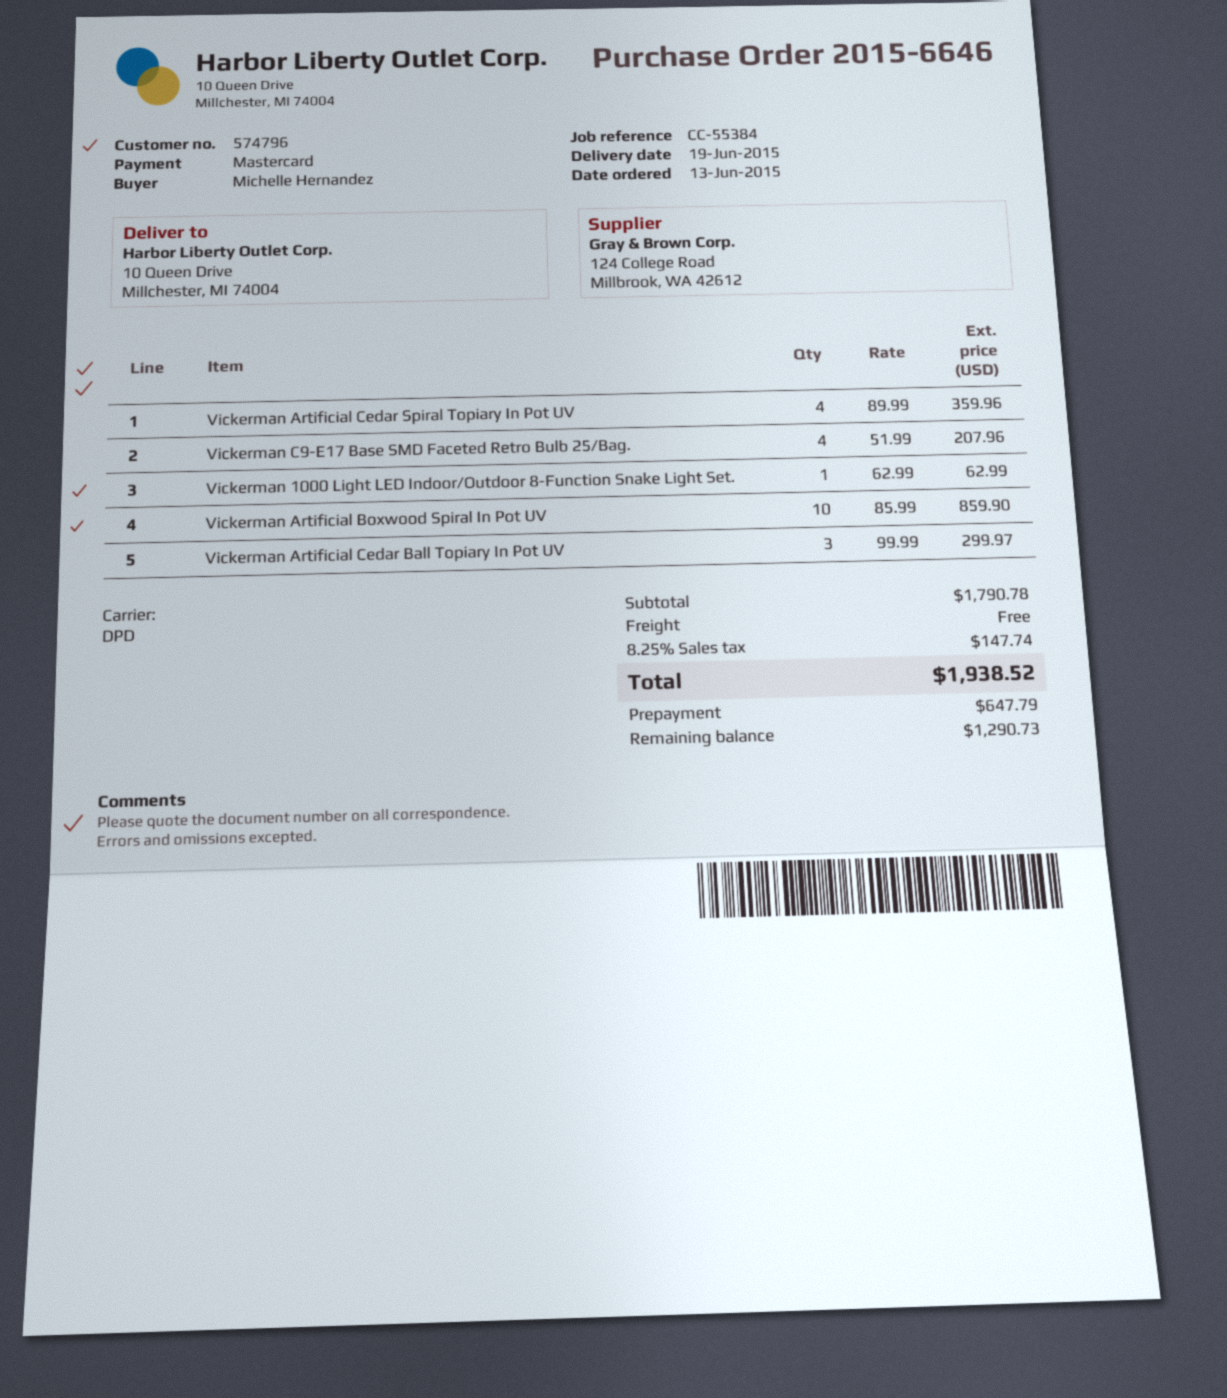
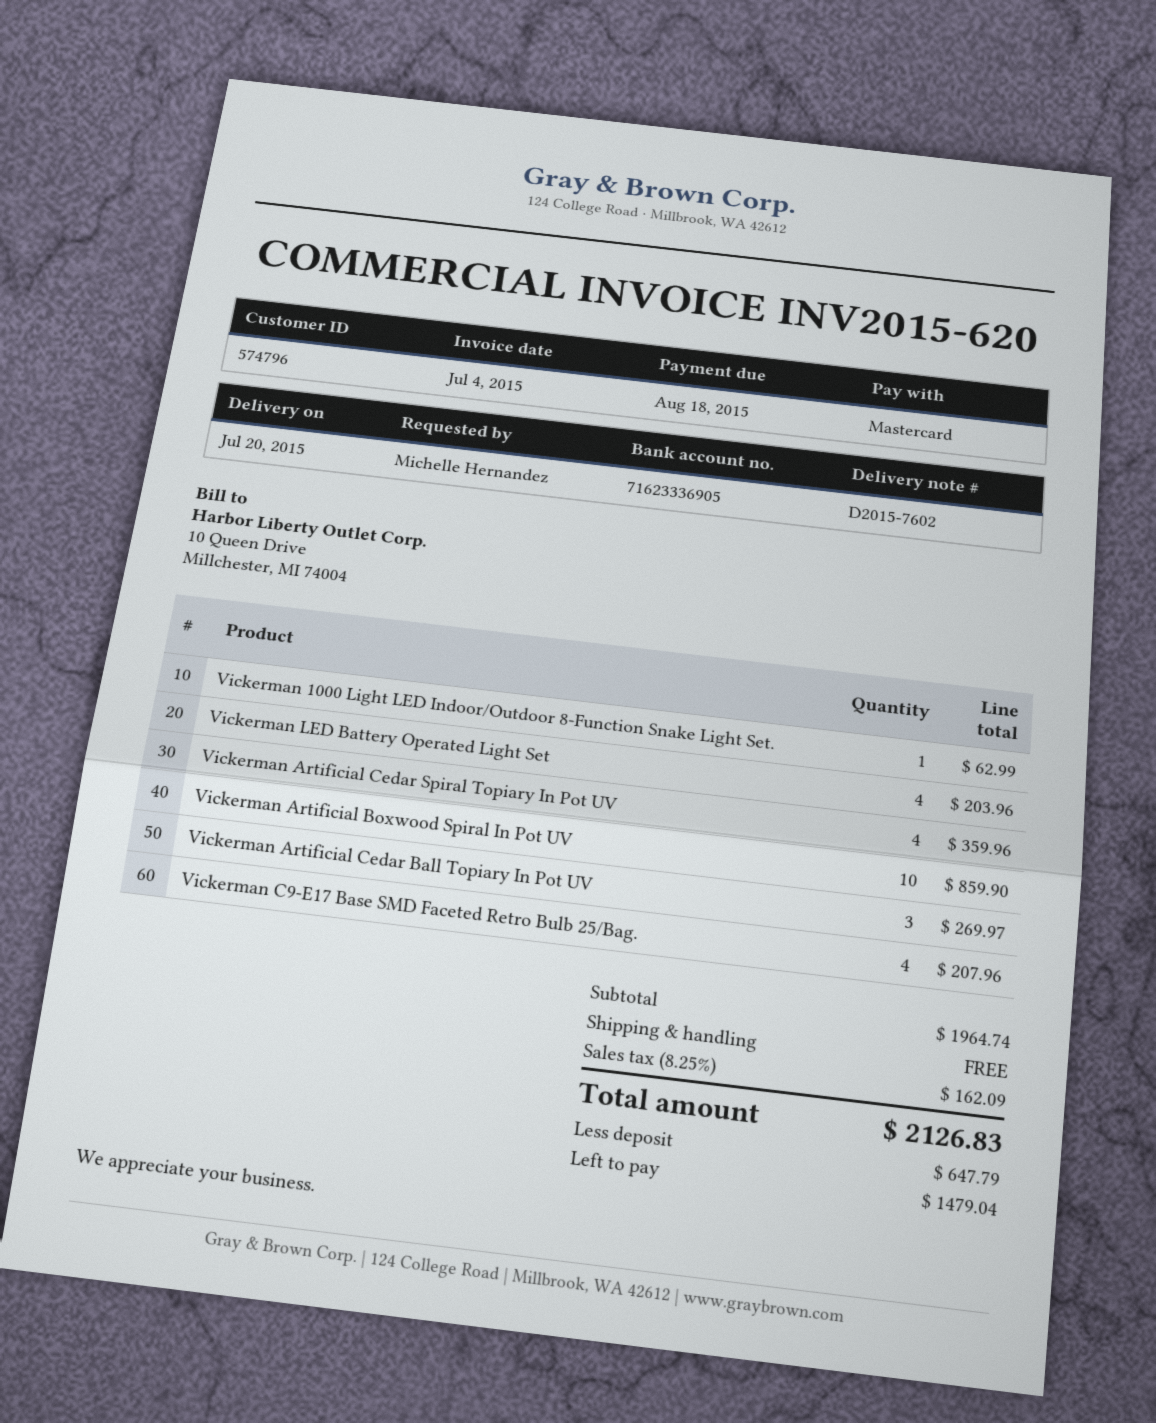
delivery date: 2015-06-19 -> 2015-07-20
Vickerman Artificial Cedar Ball Topiary In Pot UV: 3 for 299.97 -> 3 for 269.97
Vickerman LED Battery Operated Light Set: none -> 4 for 203.96
subtotal: 1790.78 -> 1964.74
tax: 8.25% = 147.74 -> 8.25% = 162.09
total: 1938.52 -> 2126.83
balance: 1290.73 -> 1479.04

